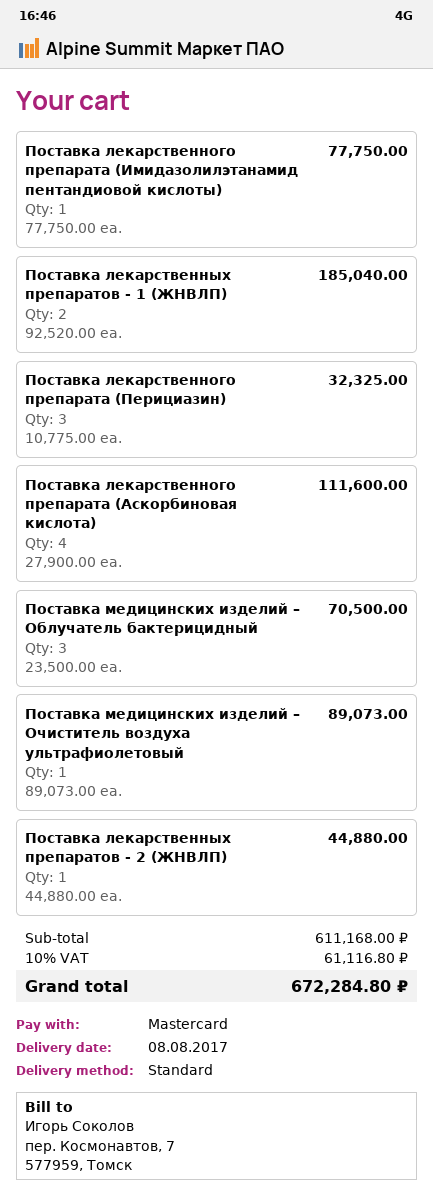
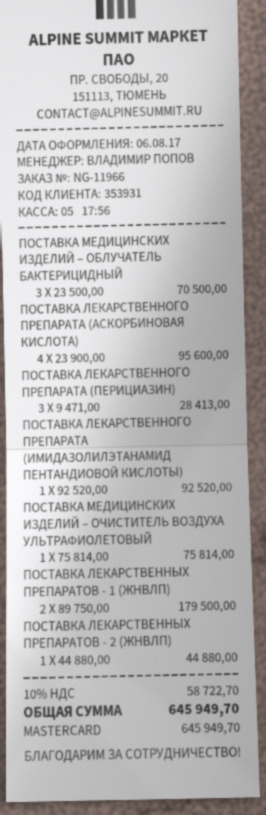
Поставка лекарственного препарата (Имидазолилэтанамид пентандиовой кислоты): 1 x 77750.00 = 77750.00 -> 1 x 92520.00 = 92520.00
Поставка лекарственных препаратов - 1 (ЖНВЛП): 2 x 92520.00 = 185040.00 -> 2 x 89750.00 = 179500.00
Поставка лекарственного препарата (Перициазин): 3 x 10775.00 = 32325.00 -> 3 x 9471.00 = 28413.00
Поставка лекарственного препарата (Аскорбиновая кислота): 4 x 27900.00 = 111600.00 -> 4 x 23900.00 = 95600.00
Поставка медицинских изделий – Очиститель воздуха ультрафиолетовый: 1 x 89073.00 = 89073.00 -> 1 x 75814.00 = 75814.00
tax: 10% = 61116.80 -> 10% = 58722.70
total: 672284.80 -> 645949.70

